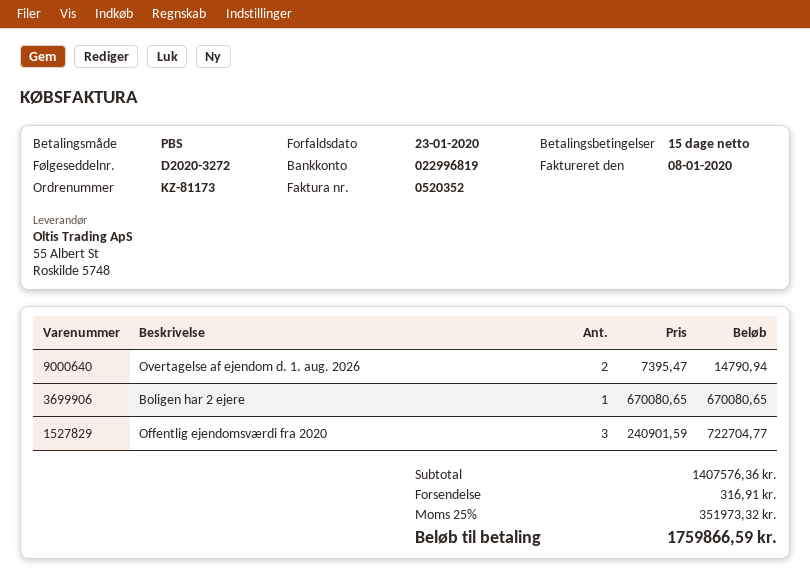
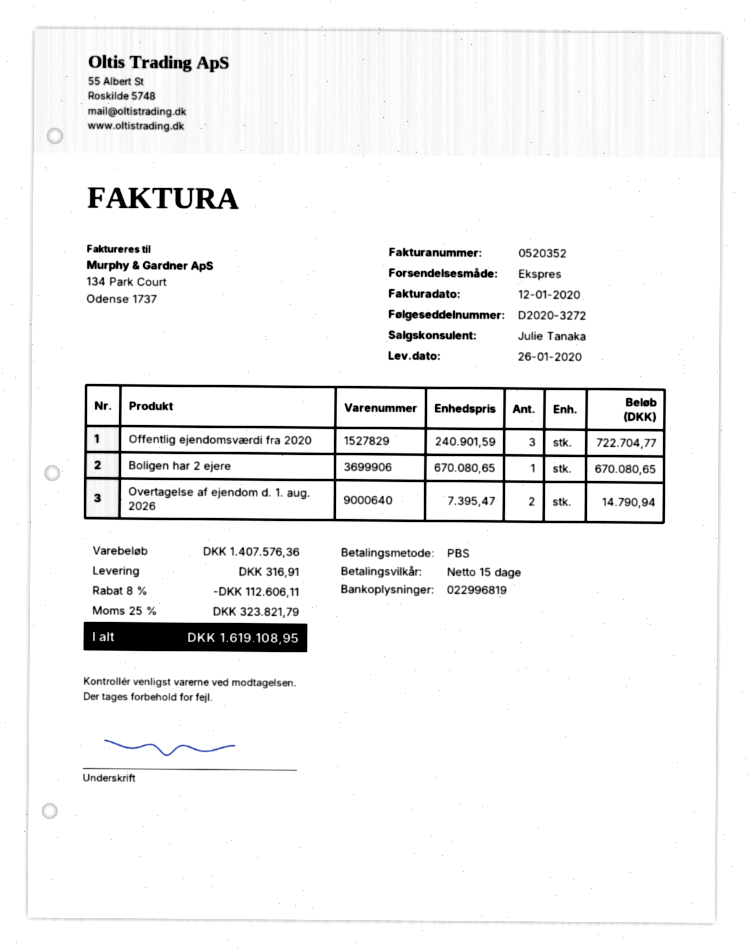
invoice date: 2020-01-08 -> 2020-01-12
discount: none -> 8% = 112606.11
tax: 25% = 351973.32 -> 25% = 323821.79
total: 1759866.59 -> 1619108.95

